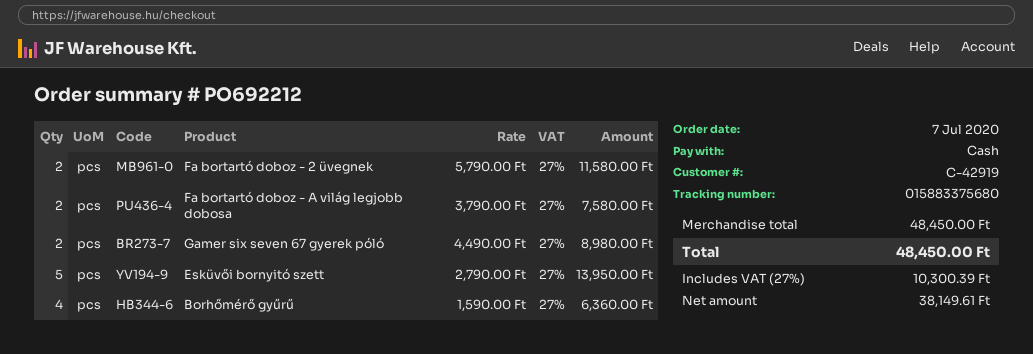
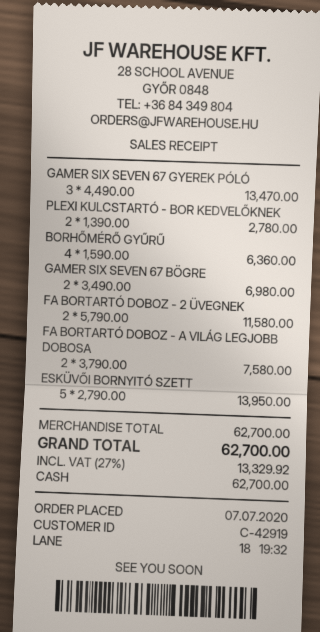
Gamer six seven 67 gyerek póló: 2 x 4490.00 = 8980.00 -> 3 x 4490.00 = 13470.00
PLEXI KULCSTARTÓ - BOR KEDVELŐKNEK: none -> 2 x 1390.00 = 2780.00
GAMER SIX SEVEN 67 BÖGRE: none -> 2 x 3490.00 = 6980.00
subtotal: 48450.00 -> 62700.00
tax: 27% = 10300.39 -> 27% = 13329.92
total: 48450.00 -> 62700.00

